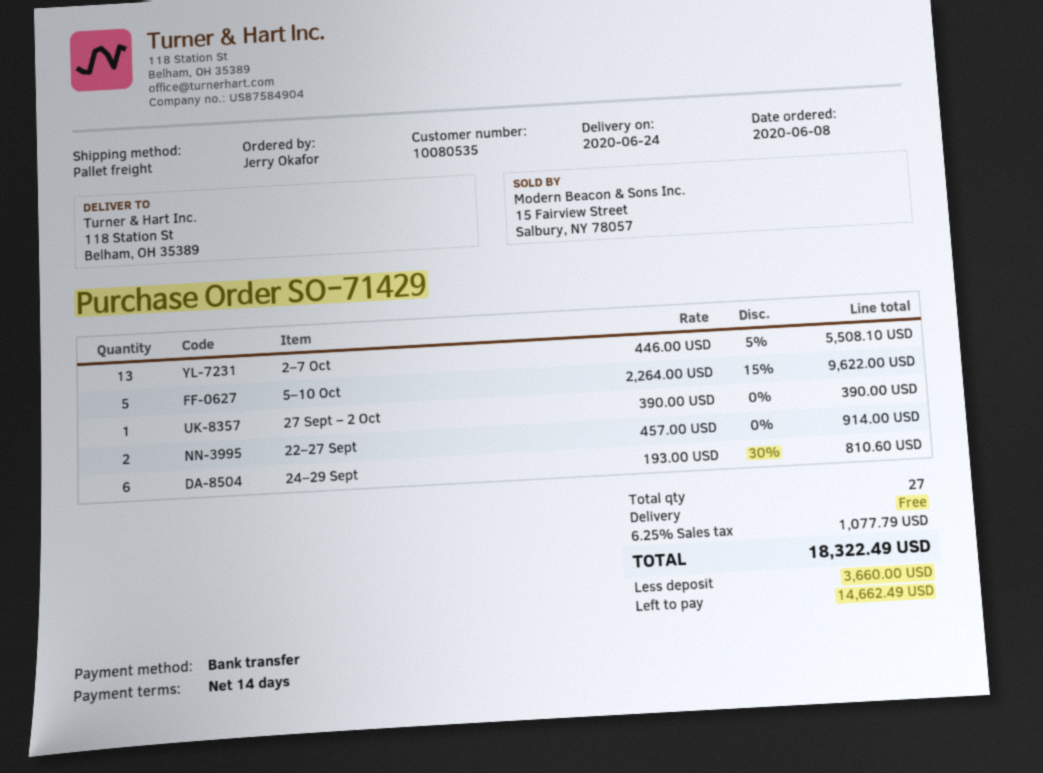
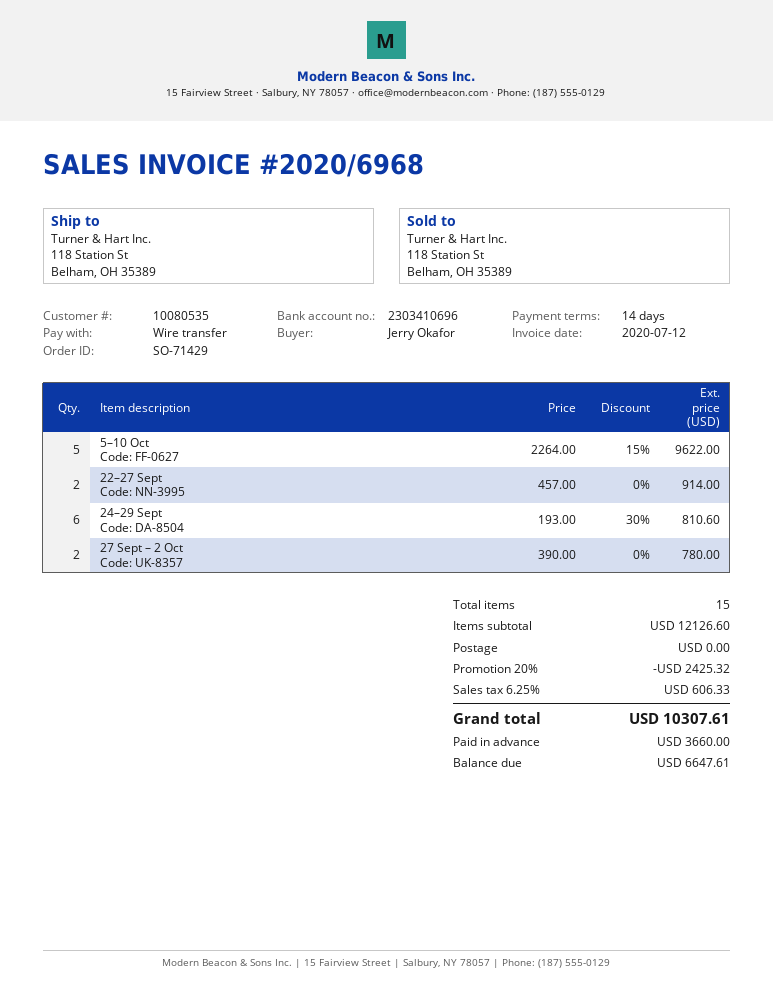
2–7 Oct: 13 x 446.00 - 5% = 5508.10 -> none
27 Sept – 2 Oct: 1 x 390.00 = 390.00 -> 2 x 390.00 = 780.00
total quantity: 27 -> 15
discount: none -> 20% = 2425.32
tax: 6.25% = 1077.79 -> 6.25% = 606.33
total: 18322.49 -> 10307.61
balance: 14662.49 -> 6647.61

